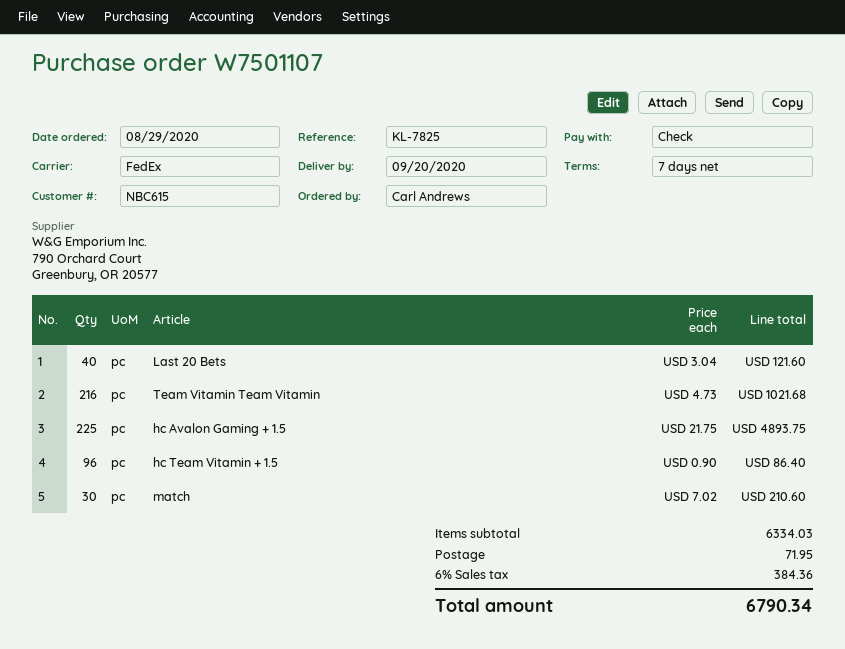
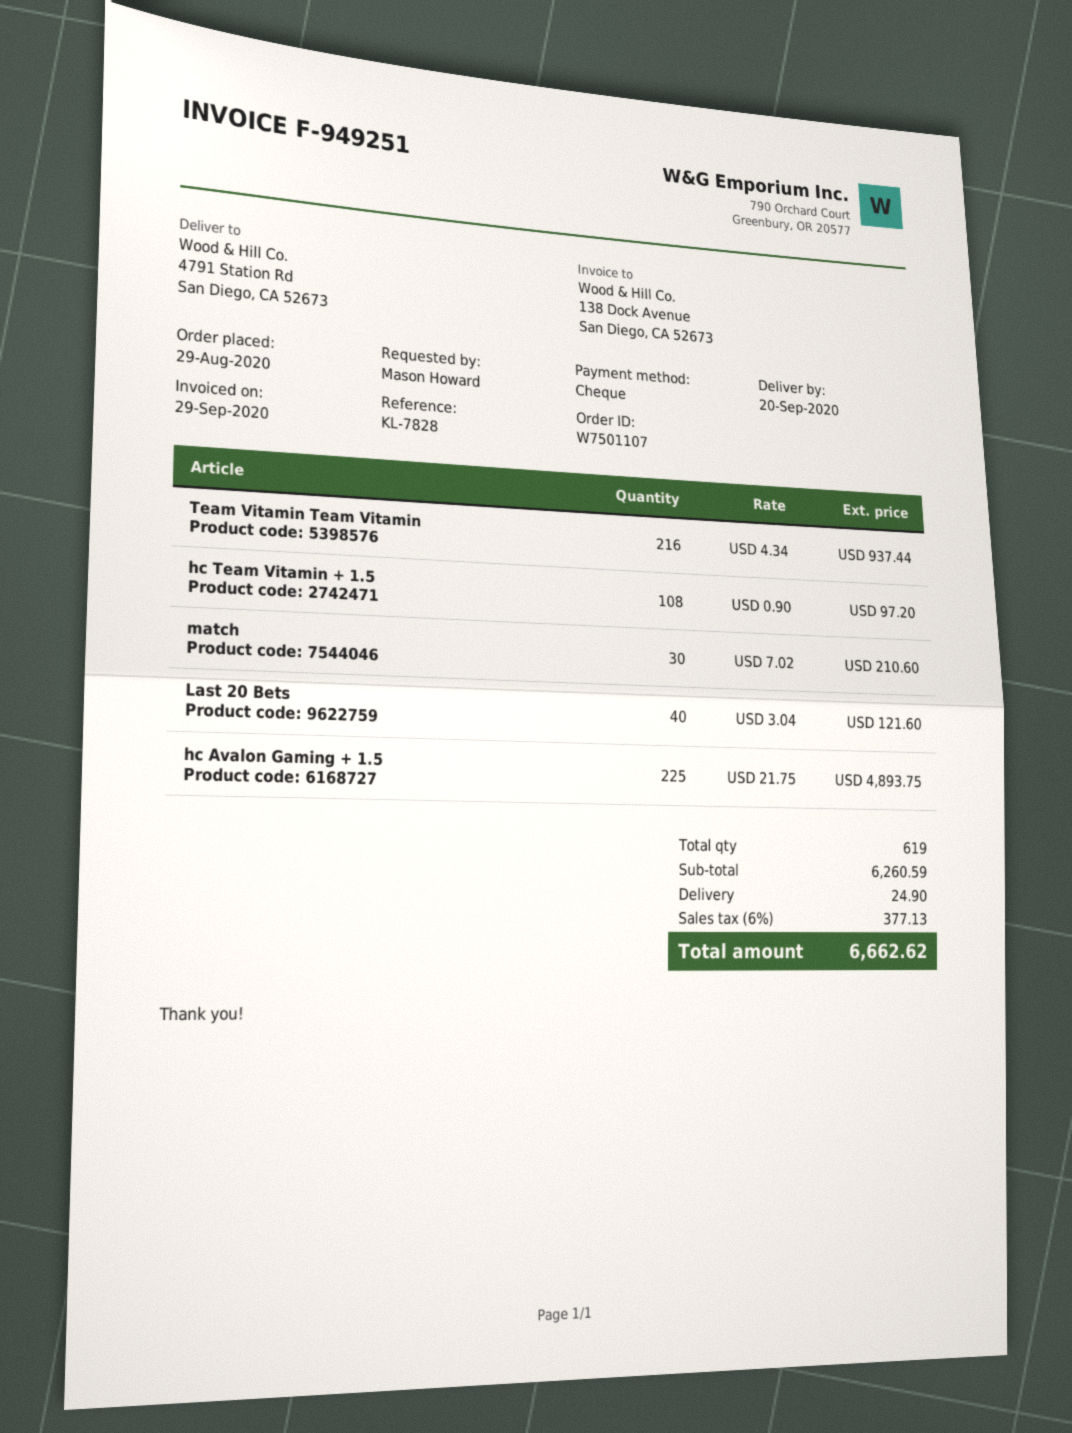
reference: KL-7825 -> KL-7828
ordered by: Carl Andrews -> Mason Howard
Team Vitamin Team Vitamin: 216 x 4.73 = 1021.68 -> 216 x 4.34 = 937.44
hc Team Vitamin + 1.5: 96 x 0.90 = 86.40 -> 108 x 0.90 = 97.20
subtotal: 6334.03 -> 6260.59
shipping: 71.95 -> 24.90
tax: 6% = 384.36 -> 6% = 377.13
total: 6790.34 -> 6662.62

